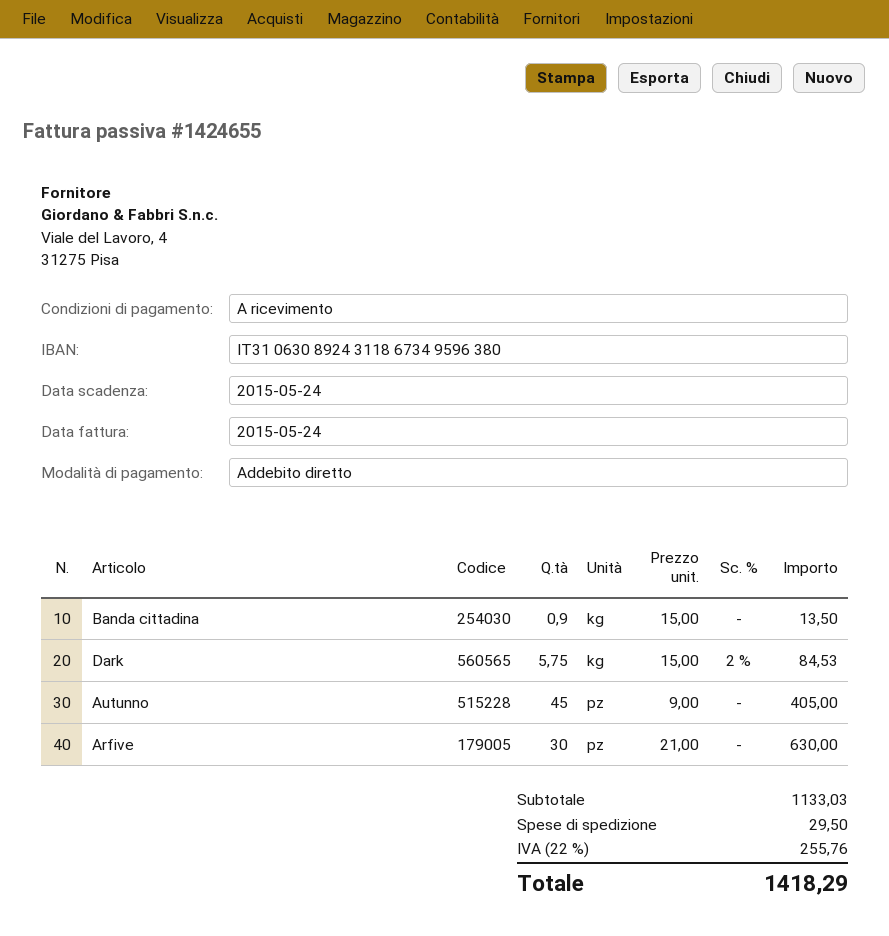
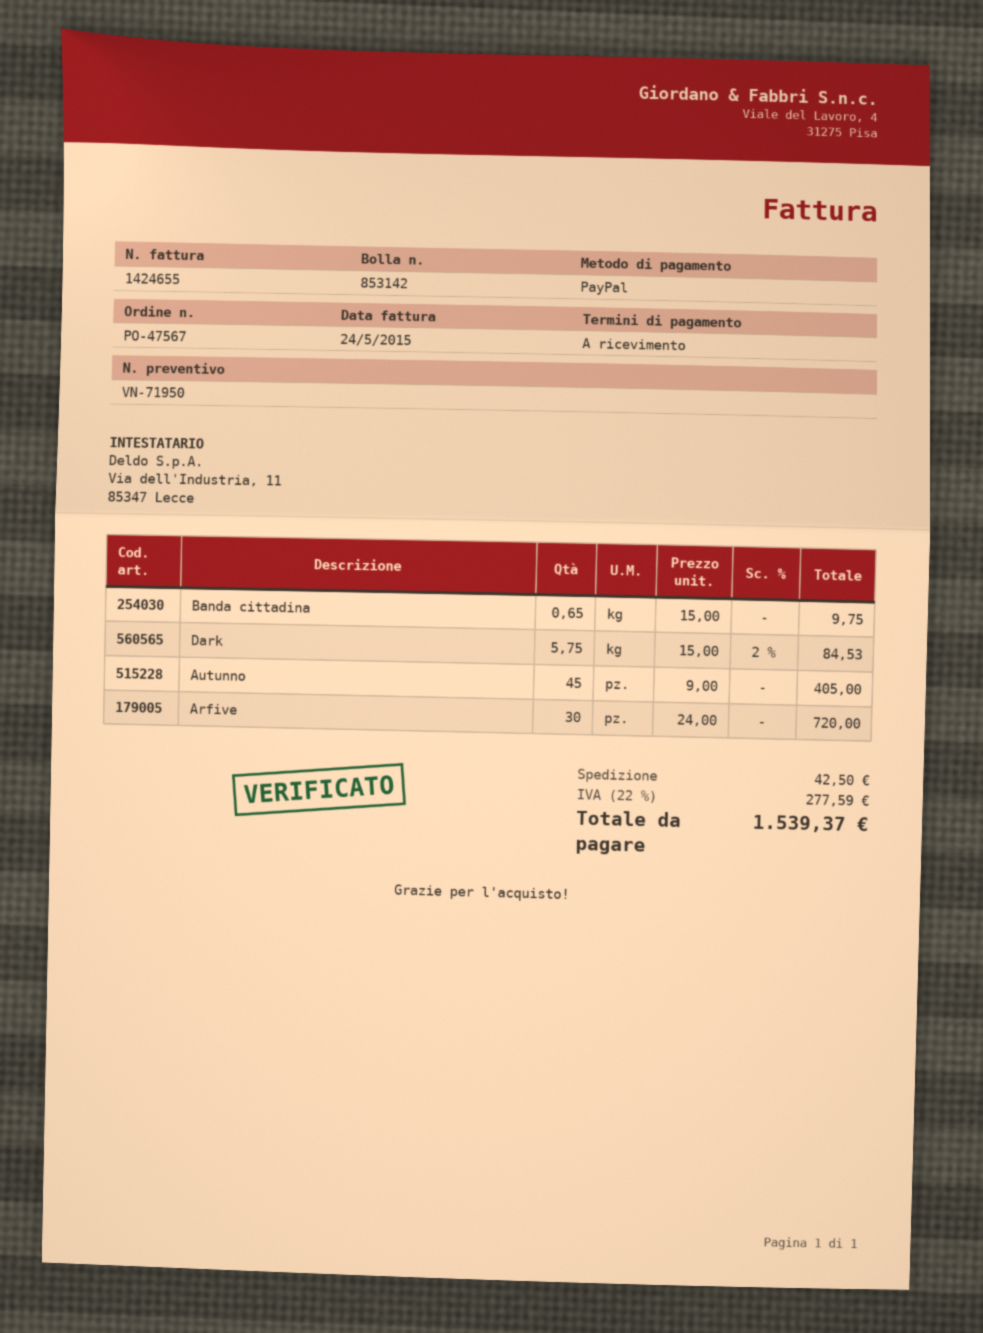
payment method: direct debit -> PayPal
Banda cittadina: 0.9 x 15.00 = 13.50 -> 0.65 x 15.00 = 9.75
Arfive: 30 x 21.00 = 630.00 -> 30 x 24.00 = 720.00
shipping: 29.50 -> 42.50
tax: 22% = 255.76 -> 22% = 277.59
total: 1418.29 -> 1539.37

